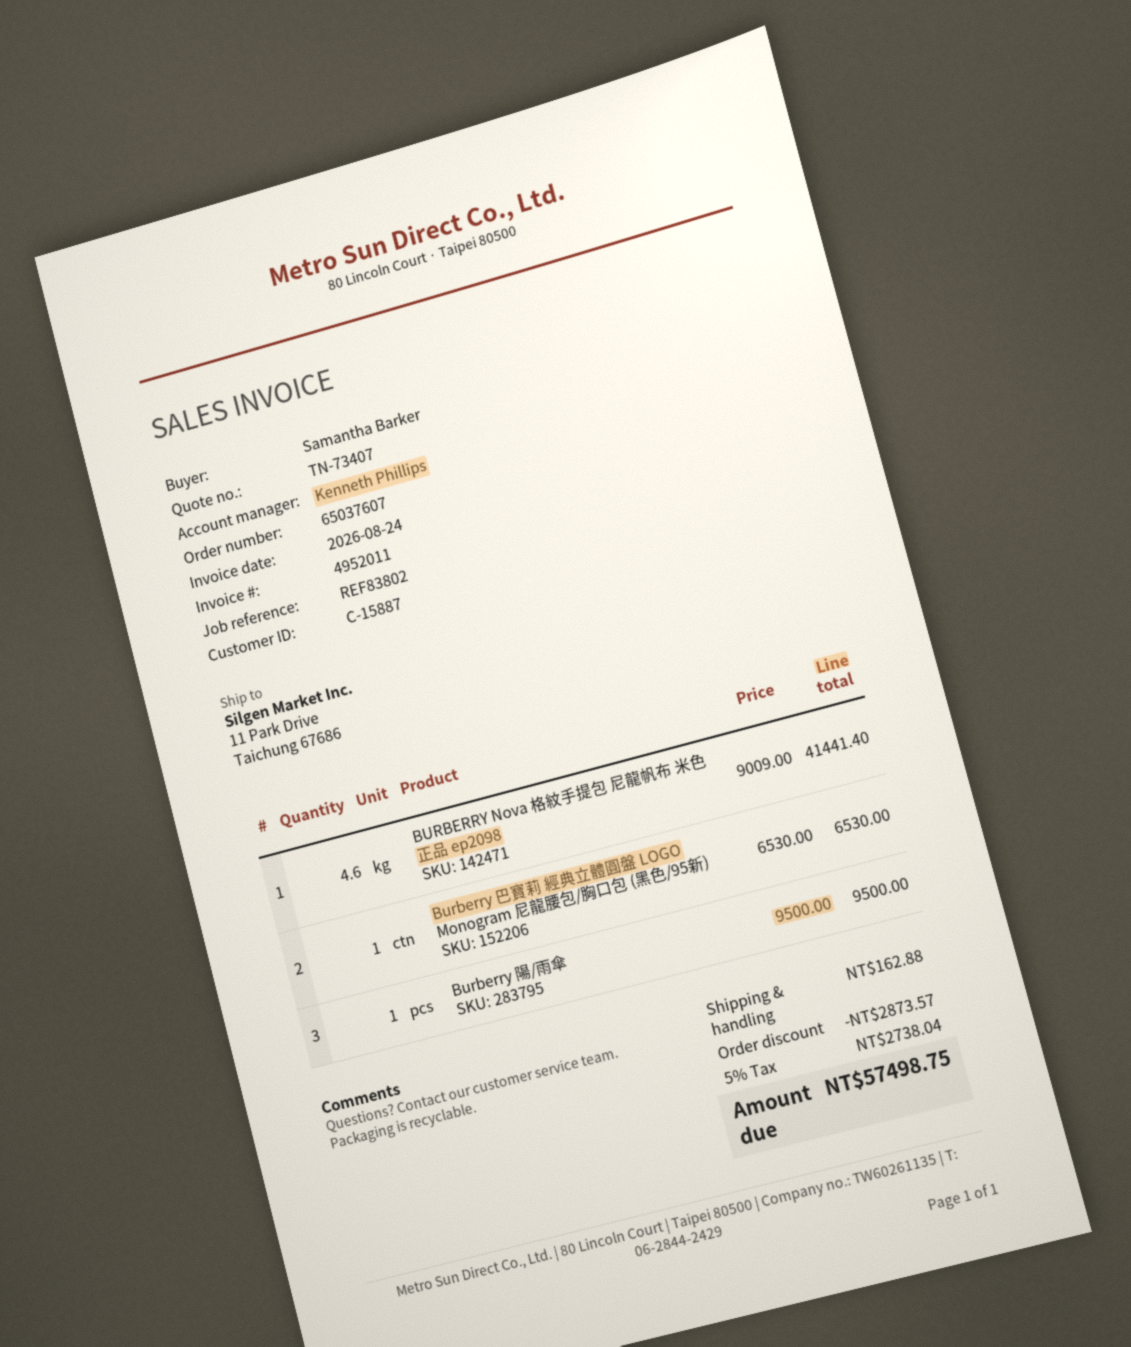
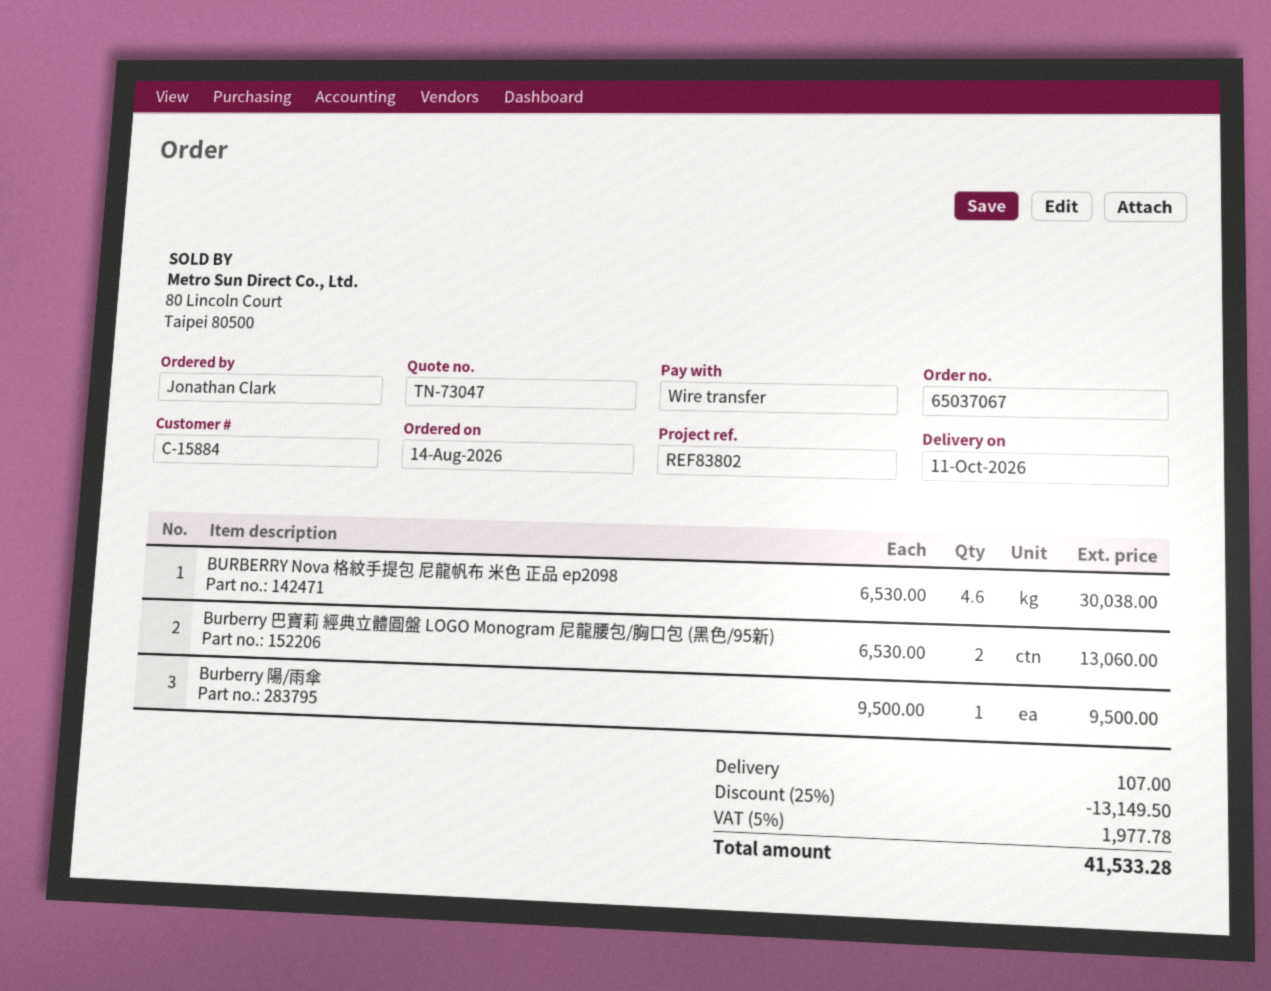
quote number: TN-73407 -> TN-73047
order number: 65037607 -> 65037067
customer number: C-15887 -> C-15884
ordered by: Samantha Barker -> Jonathan Clark
BURBERRY Nova 格紋手提包 尼龍帆布 米色 正品 ep2098: 4.6 x 9009.00 = 41441.40 -> 4.6 x 6530.00 = 30038.00
Burberry 巴寶莉 經典立體圓盤 LOGO Monogram 尼龍腰包/胸口包 (黑色/95新): 1 x 6530.00 = 6530.00 -> 2 x 6530.00 = 13060.00
discount: 2873.57 -> 13149.50
shipping: 162.88 -> 107.00
tax: 5% = 2738.04 -> 5% = 1977.78
total: 57498.75 -> 41533.28

